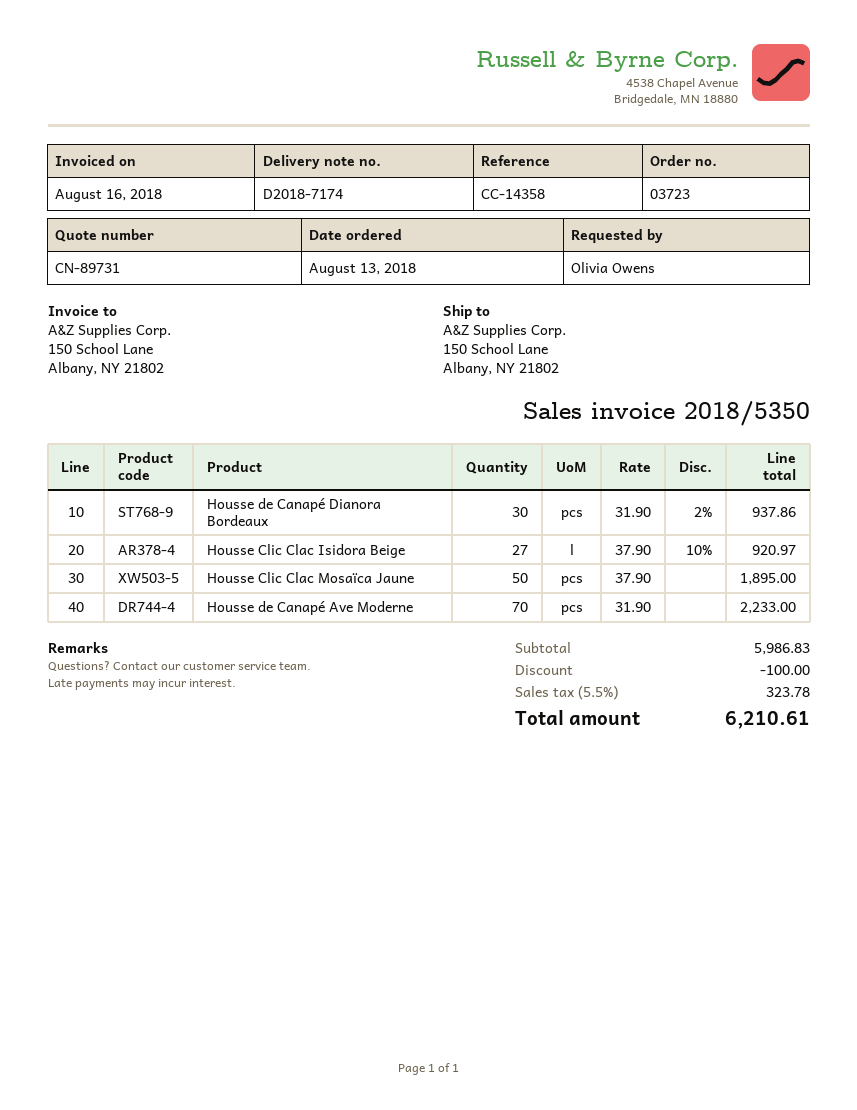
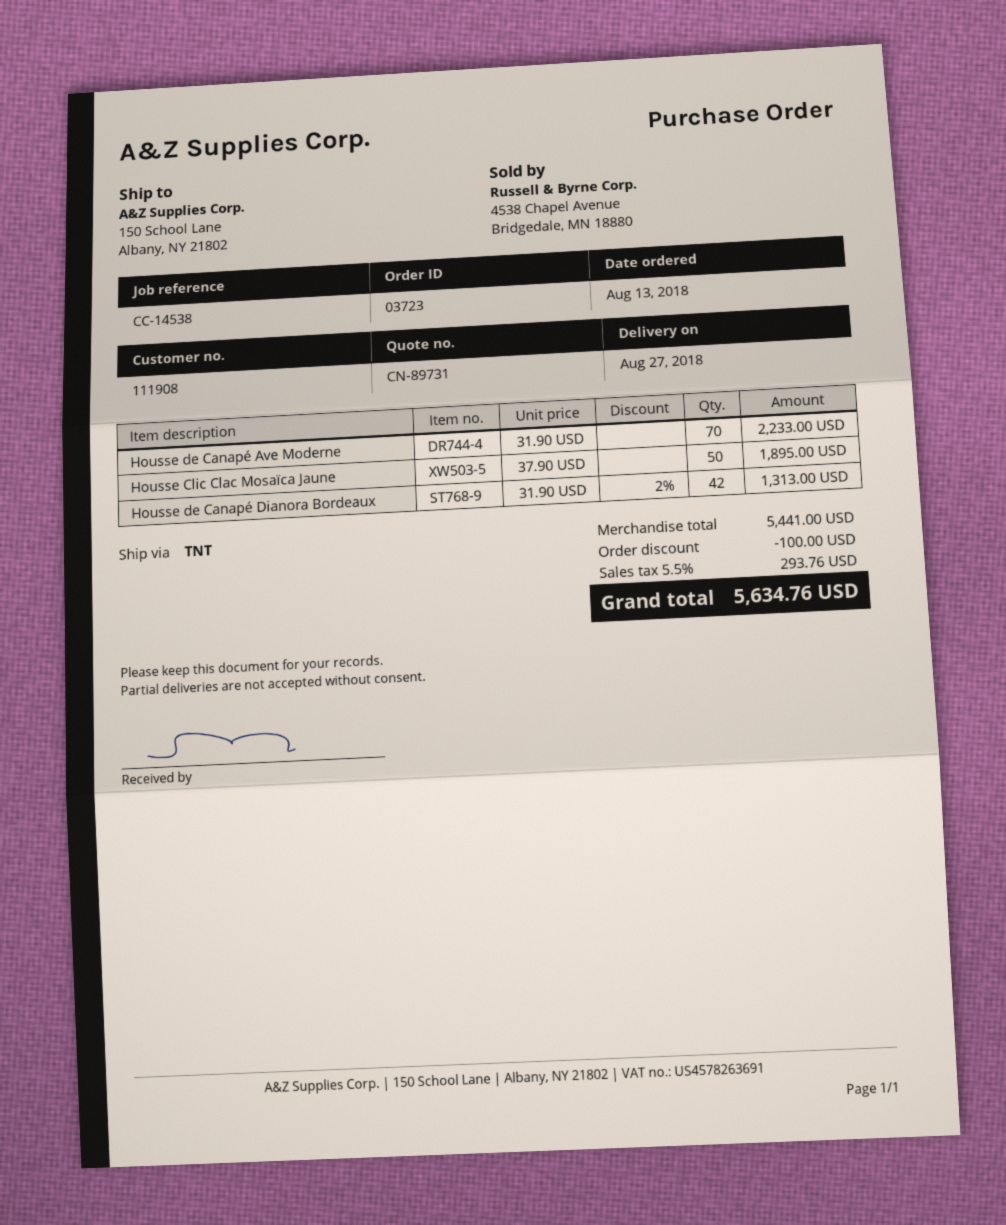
reference: CC-14358 -> CC-14538
Housse de Canapé Dianora Bordeaux: 30 x 31.90 - 2% = 937.86 -> 42 x 31.90 - 2% = 1313.00
Housse Clic Clac Isidora Beige: 27 x 37.90 - 10% = 920.97 -> none
subtotal: 5986.83 -> 5441.00
tax: 5.5% = 323.78 -> 5.5% = 293.76
total: 6210.61 -> 5634.76

